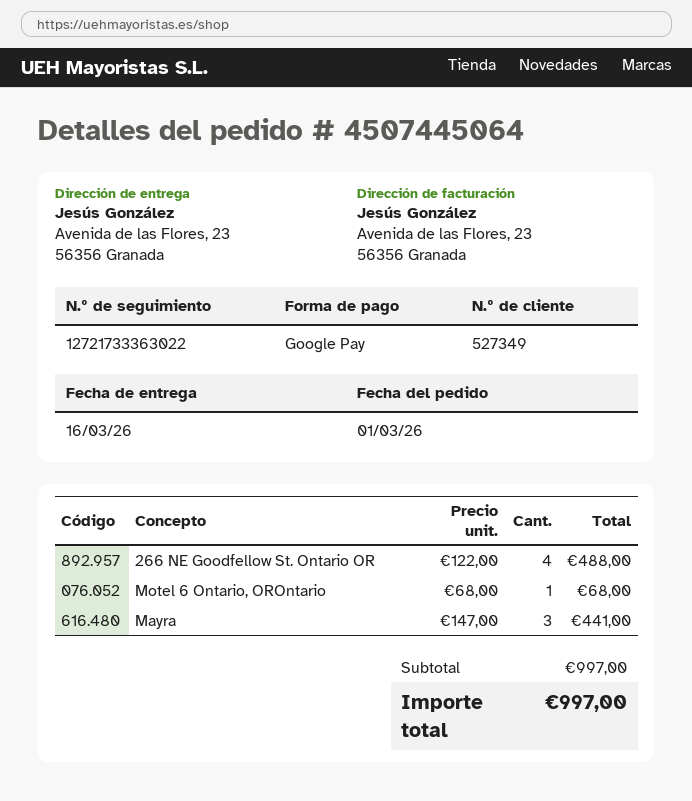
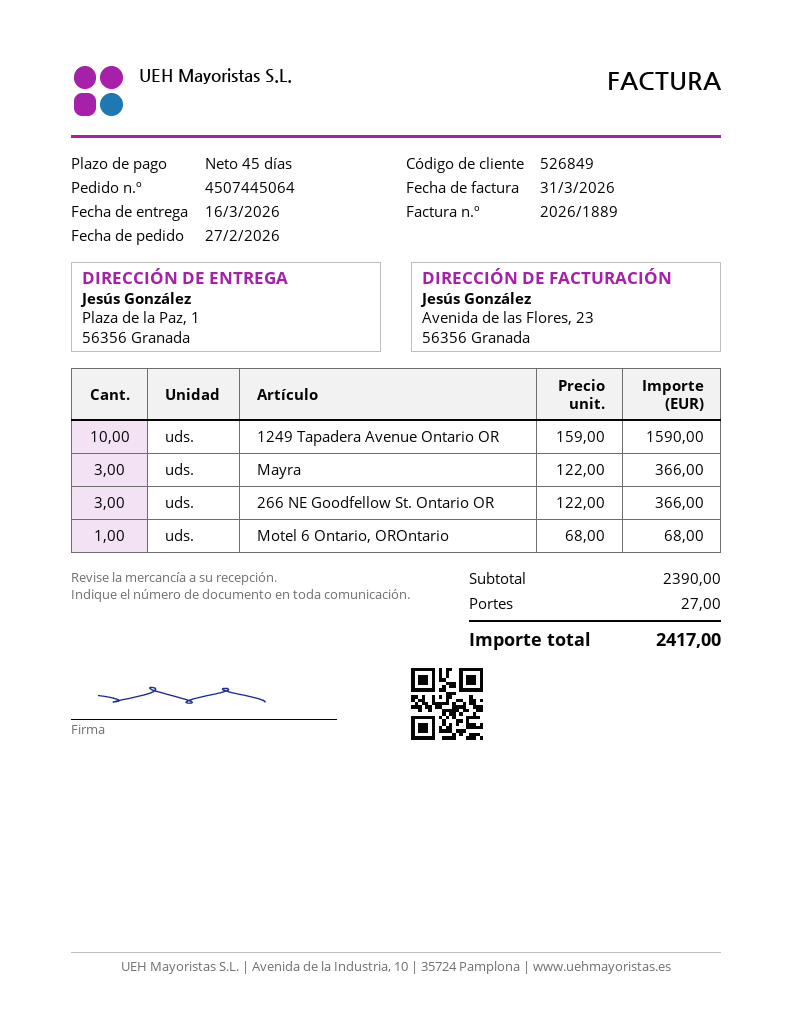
order date: 2026-03-01 -> 2026-02-27
customer number: 527349 -> 526849
ship to: Avenida de las Flores, 23, 56356 Granada -> Plaza de la Paz, 1, 56356 Granada
266 NE Goodfellow St. Ontario OR: 4 x 122.00 = 488.00 -> 3 x 122.00 = 366.00
Mayra: 3 x 147.00 = 441.00 -> 3 x 122.00 = 366.00
1249 Tapadera Avenue Ontario OR: none -> 10 x 159.00 = 1590.00
subtotal: 997.00 -> 2390.00
shipping: none -> 27.00
total: 997.00 -> 2417.00

